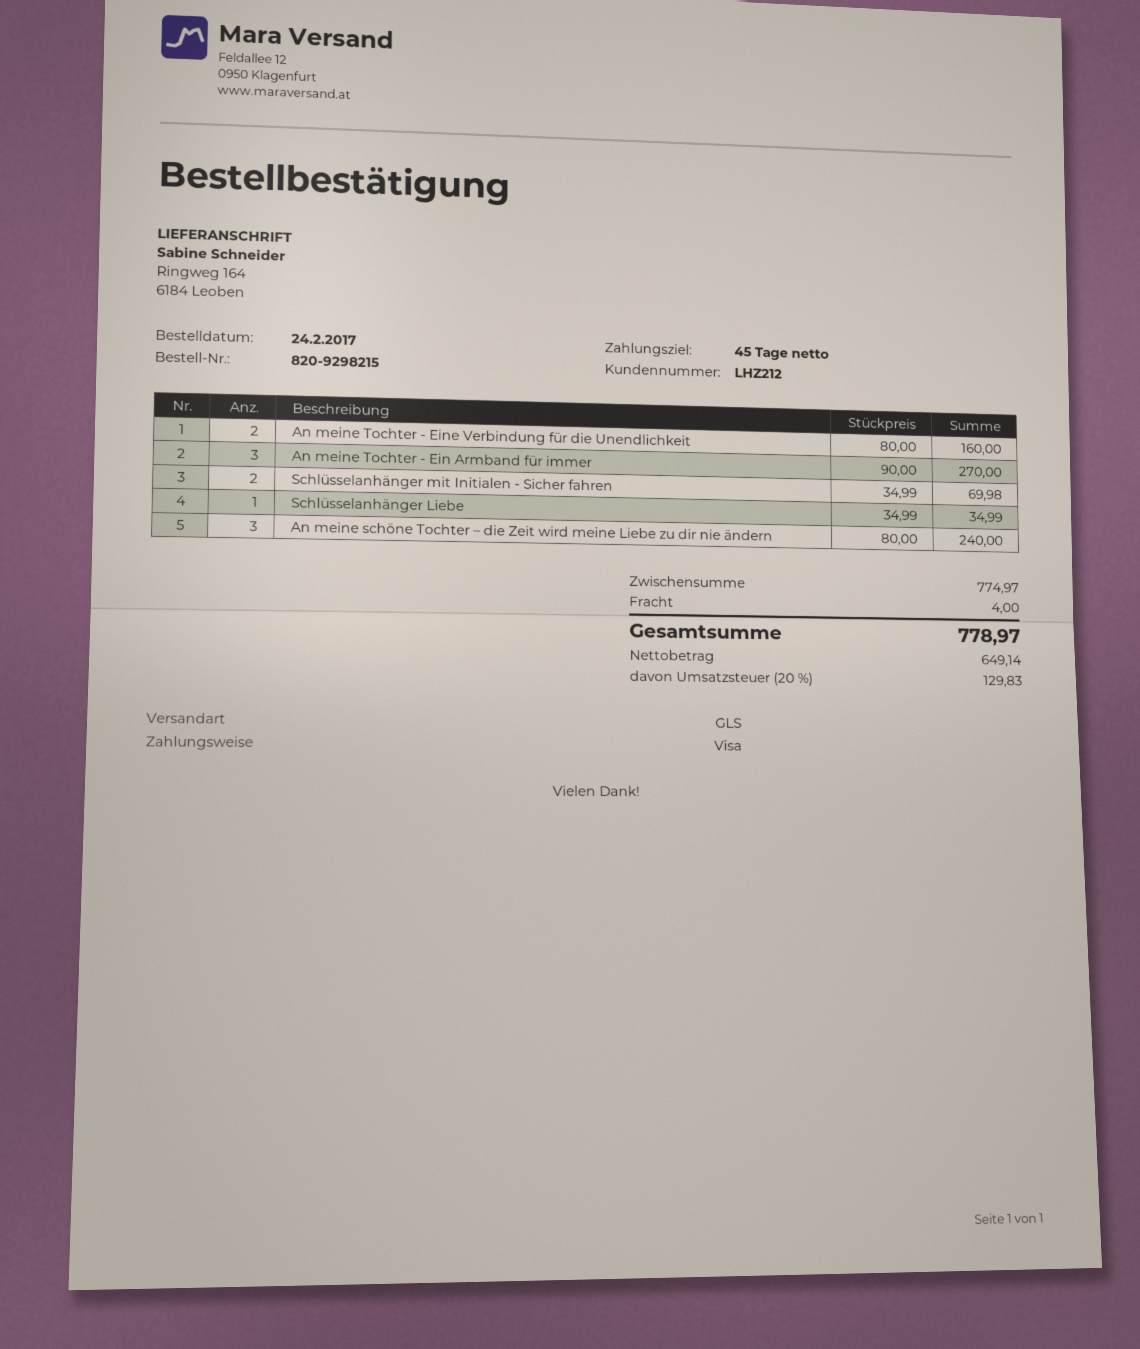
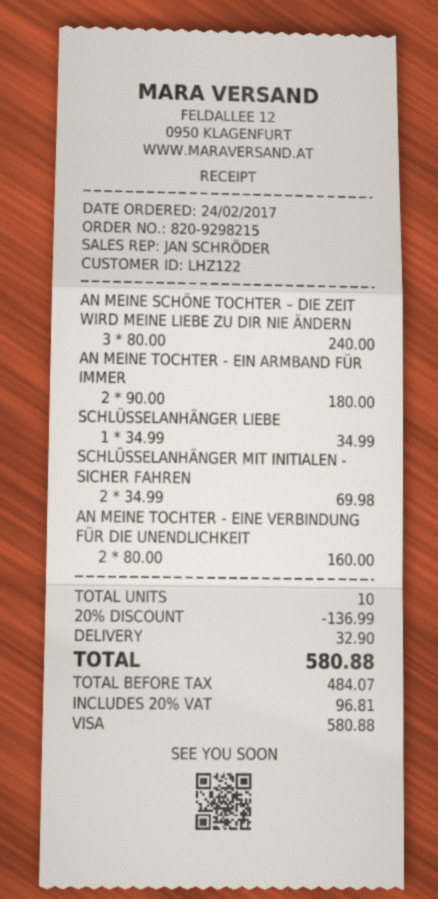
customer number: LHZ212 -> LHZ122
An meine Tochter - Ein Armband für immer: 3 x 90.00 = 270.00 -> 2 x 90.00 = 180.00
discount: none -> 20% = 136.99
shipping: 4.00 -> 32.90
net: 649.14 -> 484.07
tax: 20% = 129.83 -> 20% = 96.81
total: 778.97 -> 580.88

